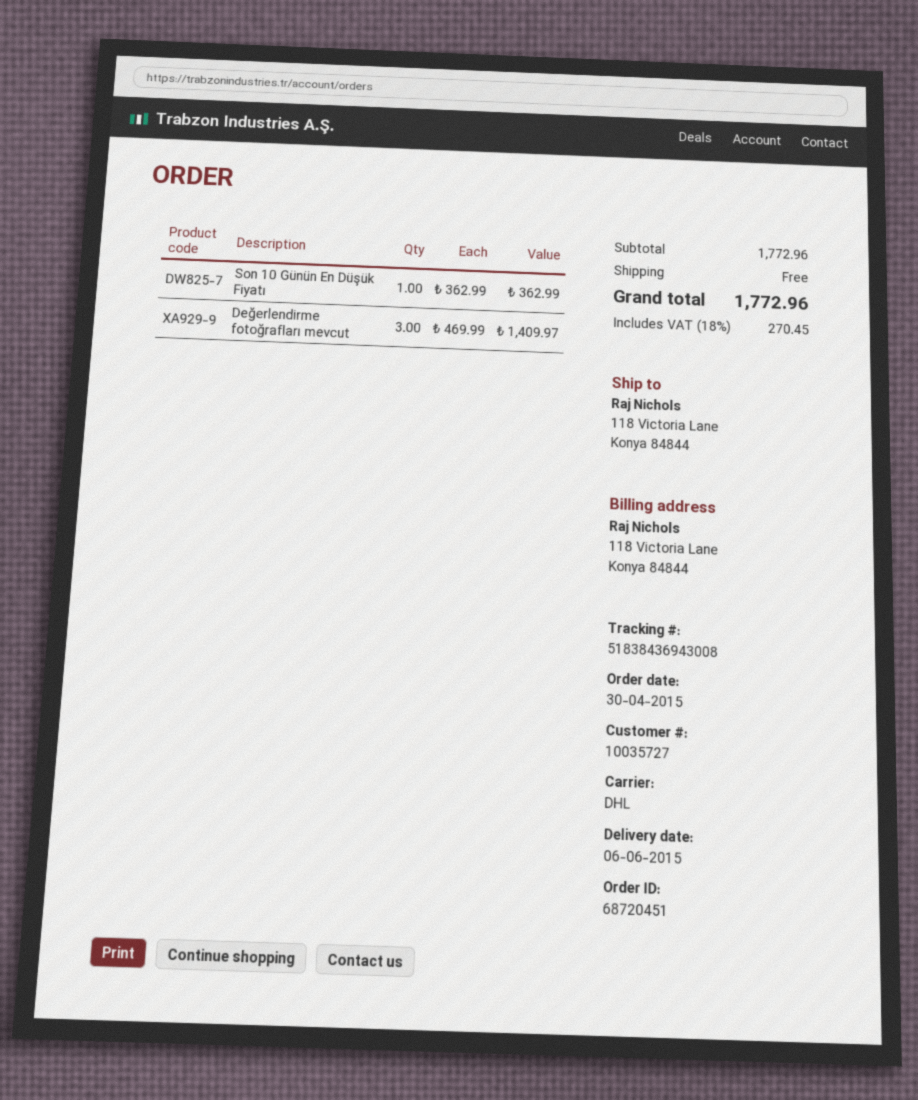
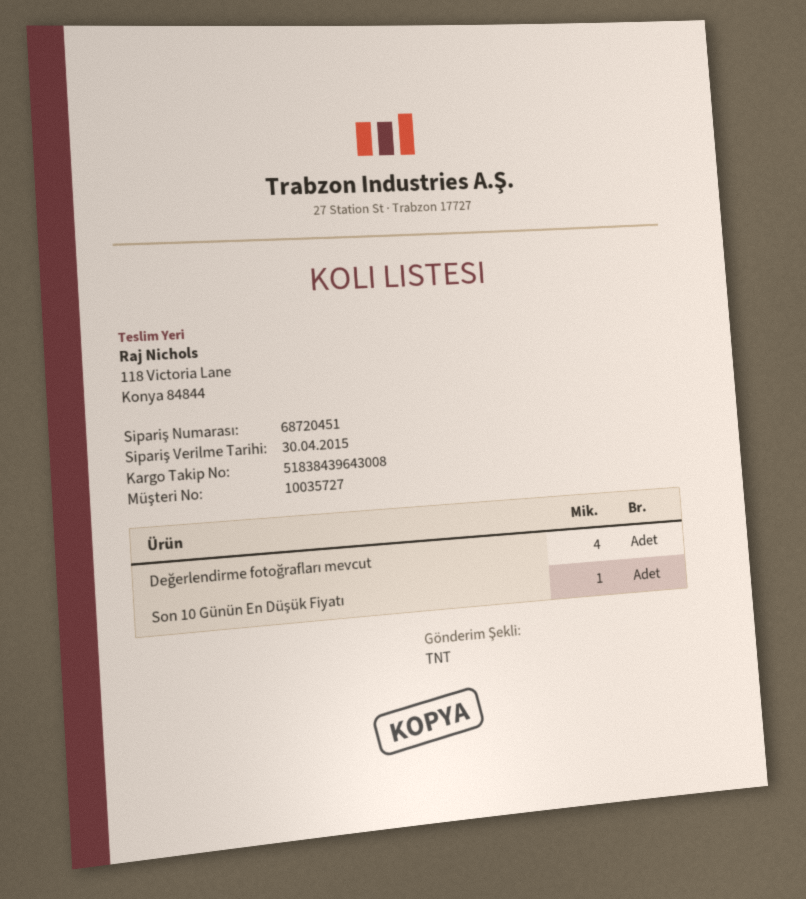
shipping method: DHL -> TNT
tracking number: 51838436943008 -> 51838439643008
Değerlendirme fotoğrafları mevcut: 3 -> 4

